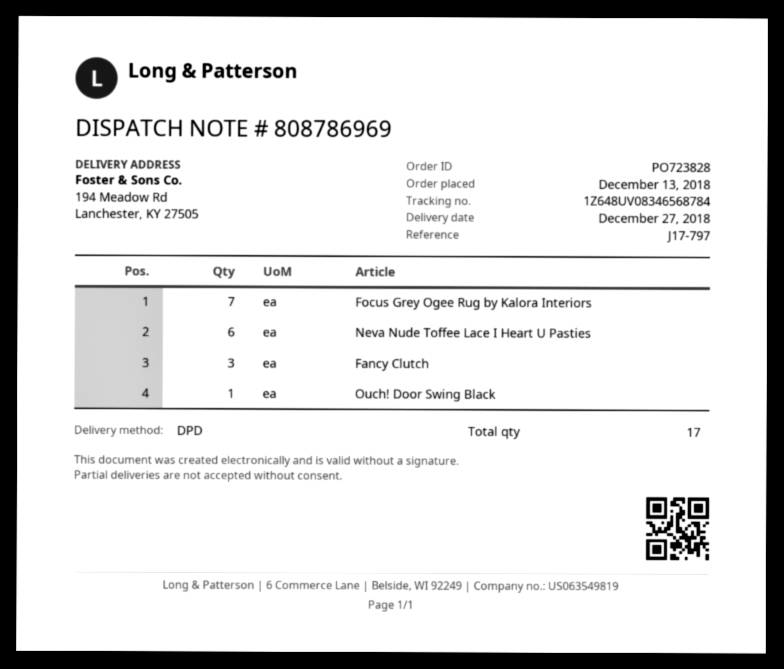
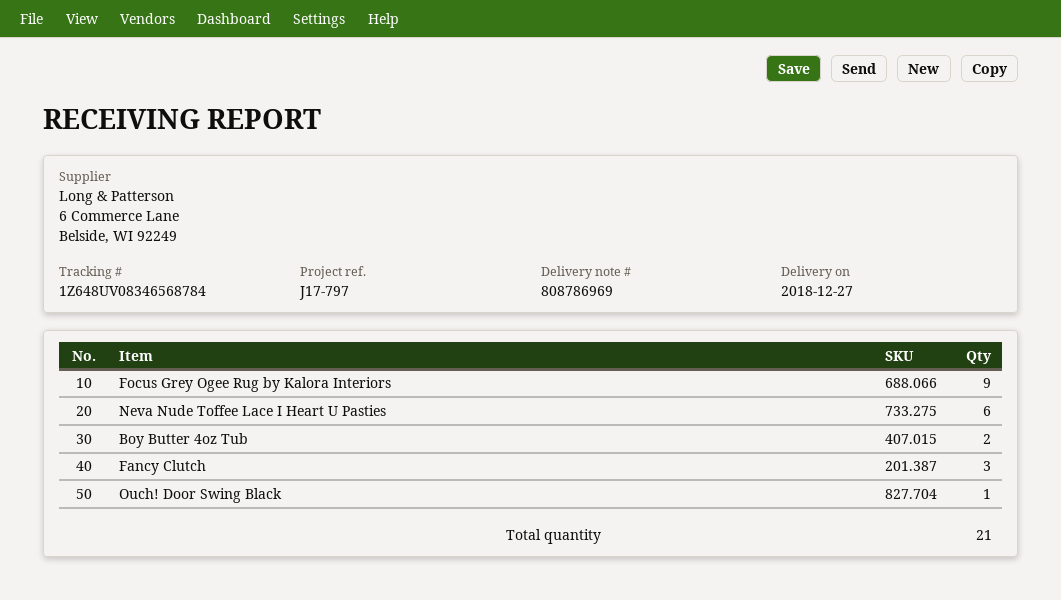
Focus Grey Ogee Rug by Kalora Interiors: 7 -> 9
Boy Butter 4oz Tub: none -> 2
total quantity: 17 -> 21

